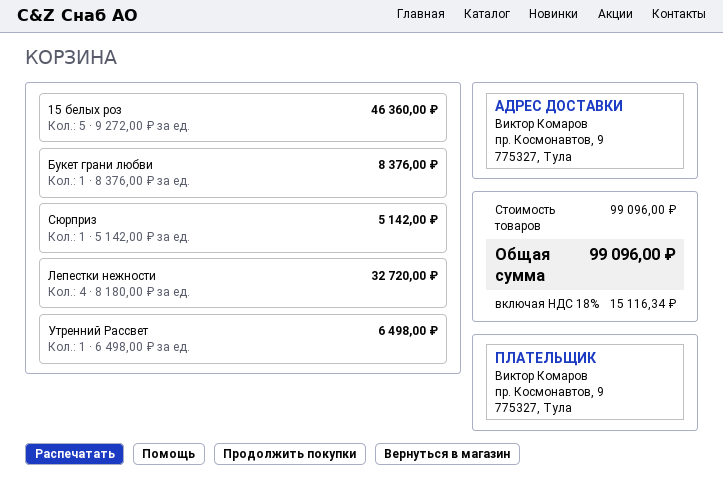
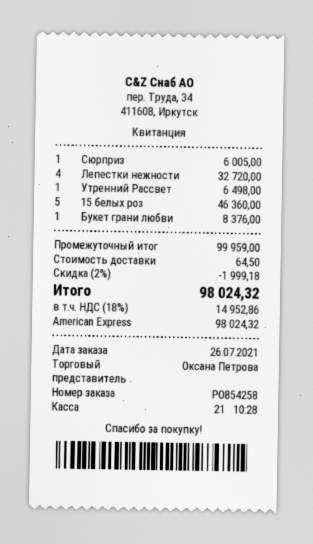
Сюрприз: 1 for 5142.00 -> 1 for 6005.00
subtotal: 99096.00 -> 99959.00
discount: none -> 2% = 1999.18
shipping: none -> 64.50
tax: 18% = 15116.34 -> 18% = 14952.86
total: 99096.00 -> 98024.32

